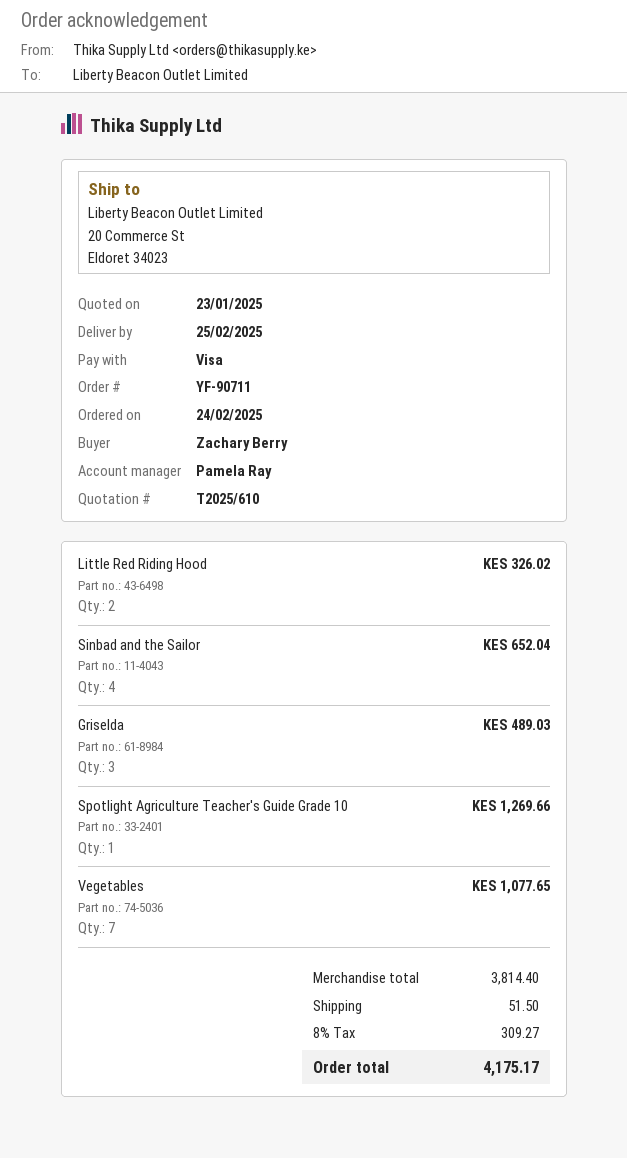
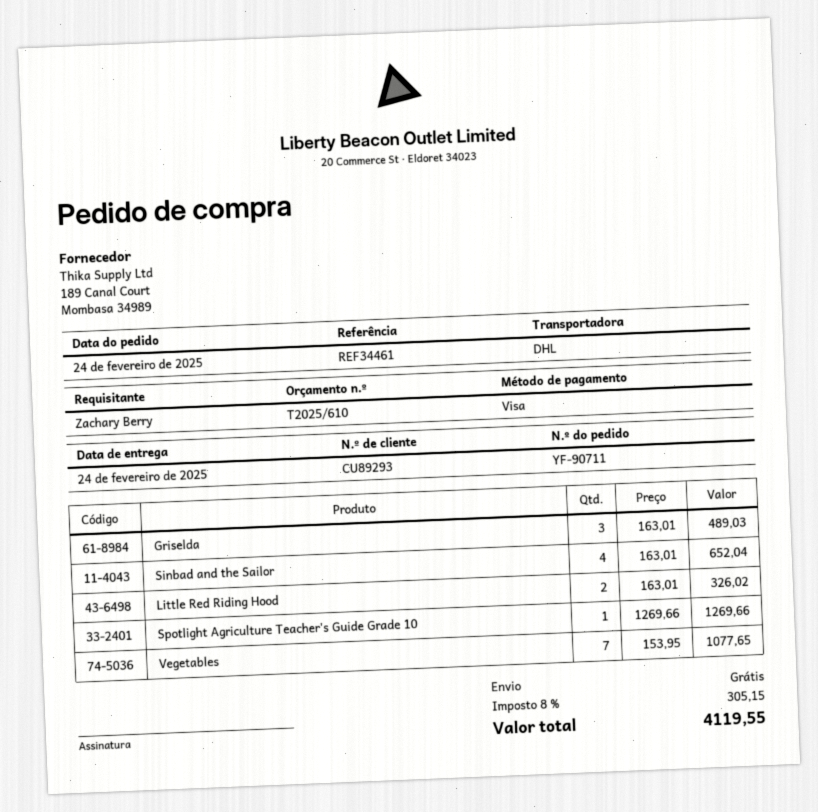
delivery date: 2025-02-25 -> 2025-02-24
shipping: 51.50 -> 0.00
tax: 8% = 309.27 -> 8% = 305.15
total: 4175.17 -> 4119.55

